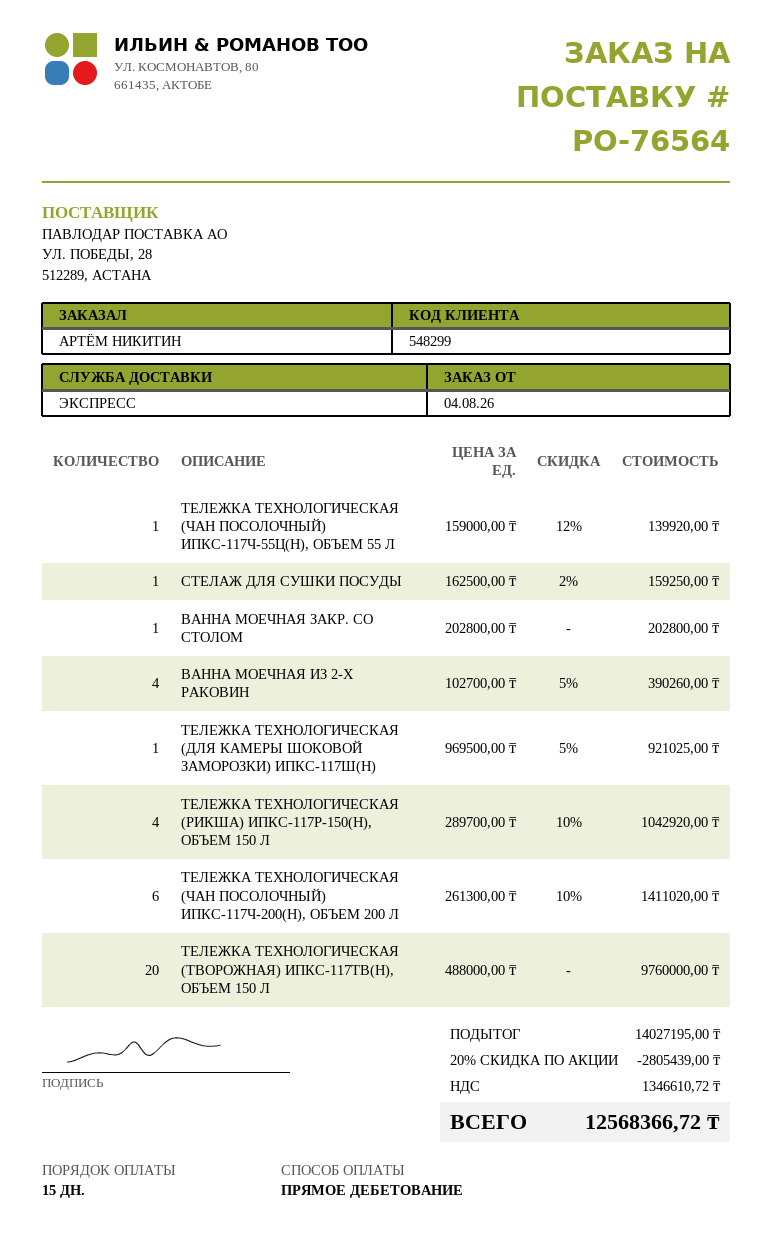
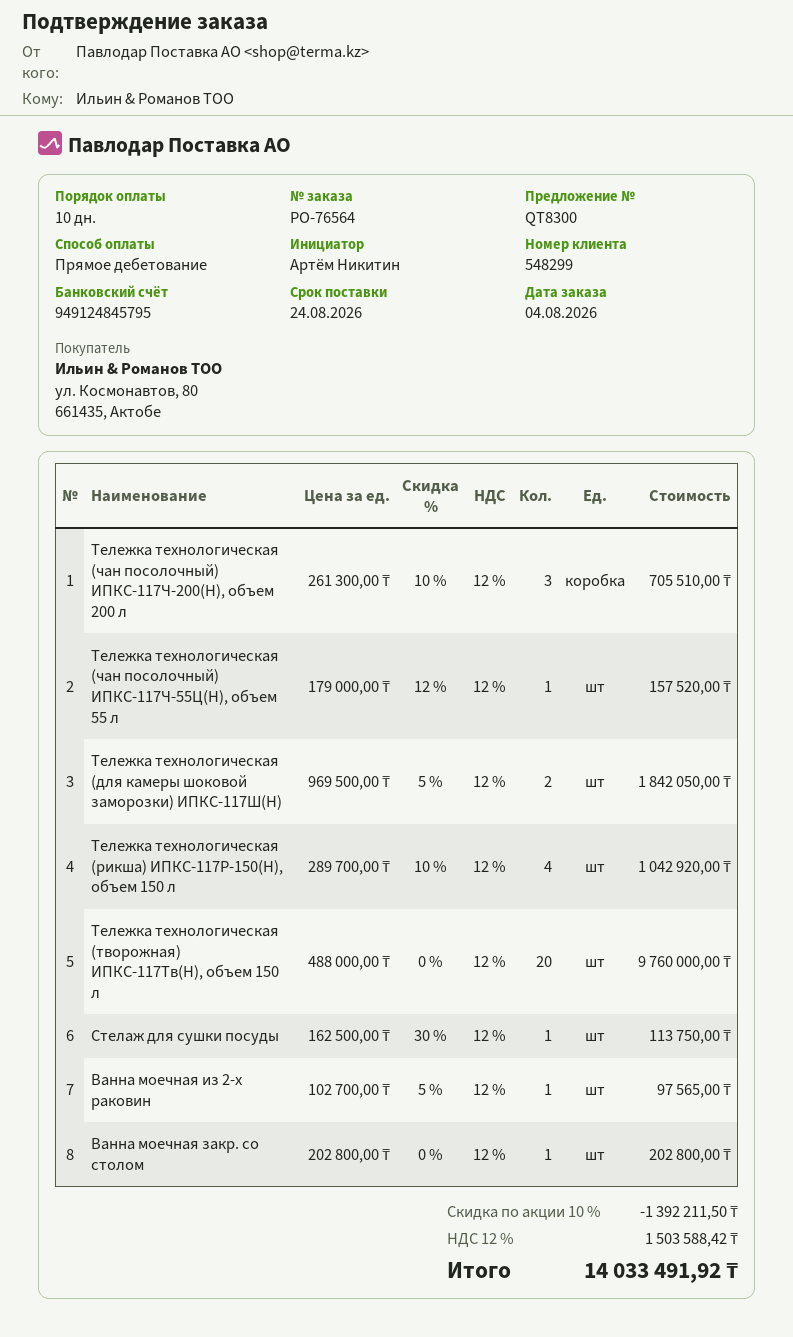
payment terms: 15 days -> 10 days
ТЕЛЕЖКА ТЕХНОЛОГИЧЕСКАЯ (ЧАН ПОСОЛОЧНЫЙ) ИПКС-117Ч-55Ц(Н), ОБЪЕМ 55 Л: 1 x 159000.00 - 12% = 139920.00 -> 1 x 179000.00 - 12% = 157520.00
СТЕЛАЖ ДЛЯ СУШКИ ПОСУДЫ: 1 x 162500.00 - 2% = 159250.00 -> 1 x 162500.00 - 30% = 113750.00
ВАННА МОЕЧНАЯ ИЗ 2-Х РАКОВИН: 4 x 102700.00 - 5% = 390260.00 -> 1 x 102700.00 - 5% = 97565.00
ТЕЛЕЖКА ТЕХНОЛОГИЧЕСКАЯ (ДЛЯ КАМЕРЫ ШОКОВОЙ ЗАМОРОЗКИ) ИПКС-117Ш(Н): 1 x 969500.00 - 5% = 921025.00 -> 2 x 969500.00 - 5% = 1842050.00
ТЕЛЕЖКА ТЕХНОЛОГИЧЕСКАЯ (ЧАН ПОСОЛОЧНЫЙ) ИПКС-117Ч-200(Н), ОБЪЕМ 200 Л: 6 x 261300.00 - 10% = 1411020.00 -> 3 x 261300.00 - 10% = 705510.00
discount: 20% = 2805439.00 -> 10% = 1392211.50
tax: 1346610.72 -> 1503588.42
total: 12568366.72 -> 14033491.92

